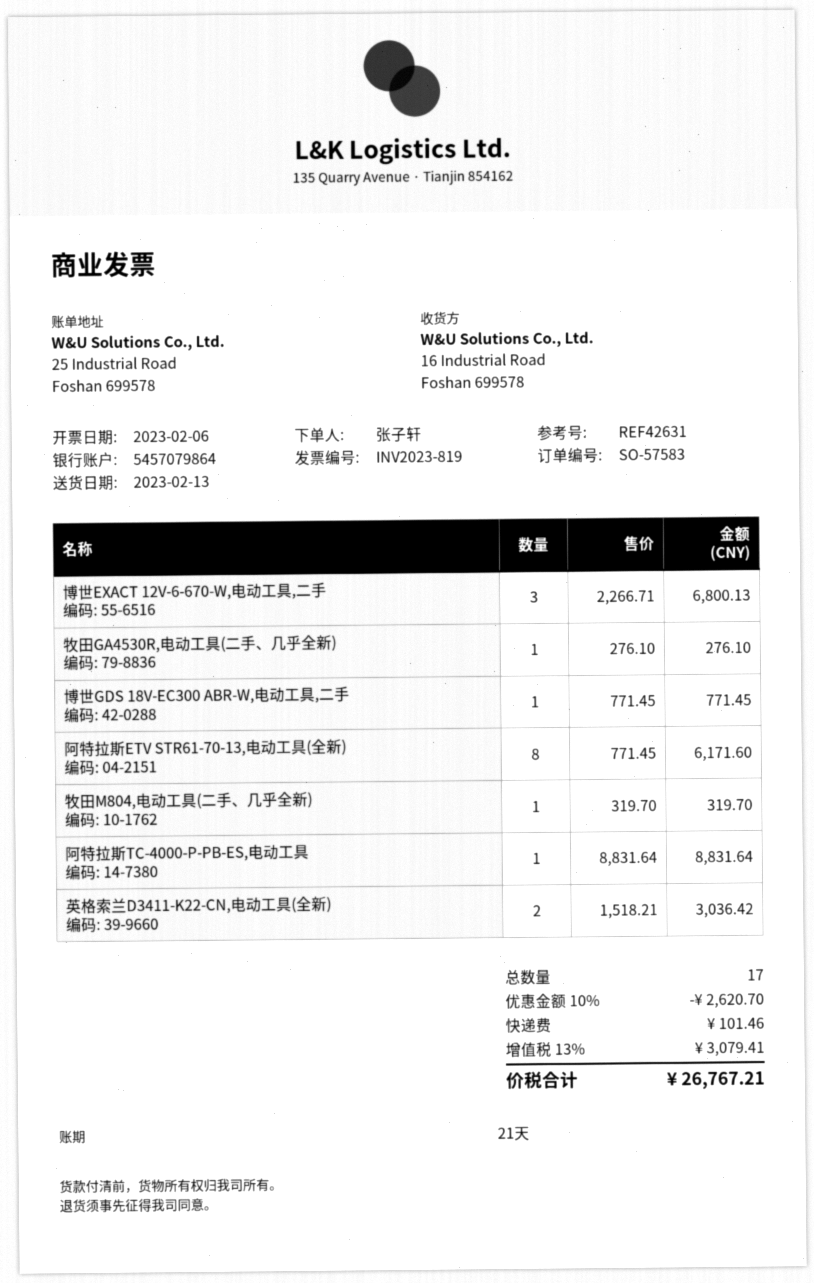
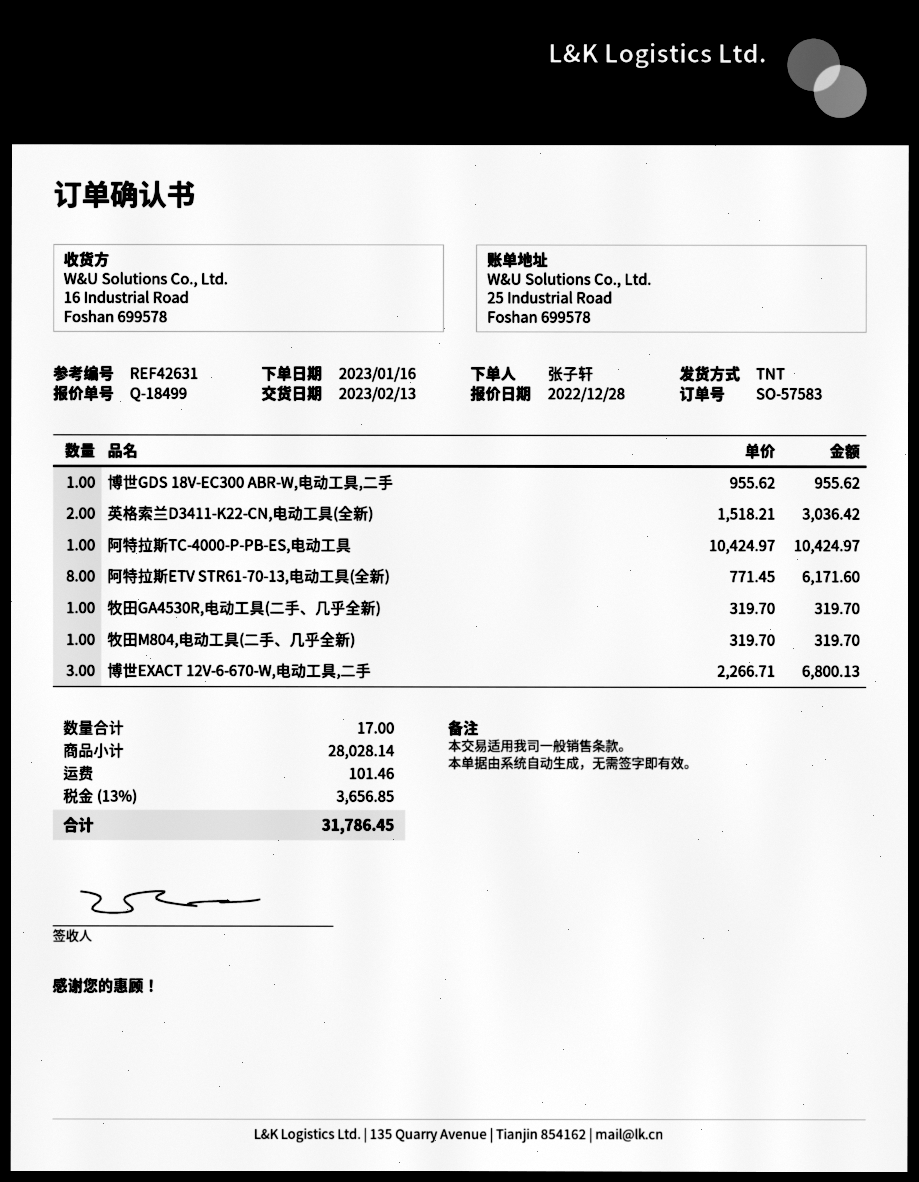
牧田GA4530R,电动工具(二手、几乎全新): 1 x 276.10 = 276.10 -> 1 x 319.70 = 319.70
博世GDS 18V-EC300 ABR-W,电动工具,二手: 1 x 771.45 = 771.45 -> 1 x 955.62 = 955.62
阿特拉斯TC-4000-P-PB-ES,电动工具: 1 x 8831.64 = 8831.64 -> 1 x 10424.97 = 10424.97
discount: 10% = 2620.70 -> none
tax: 13% = 3079.41 -> 13% = 3656.85
total: 26767.21 -> 31786.45

